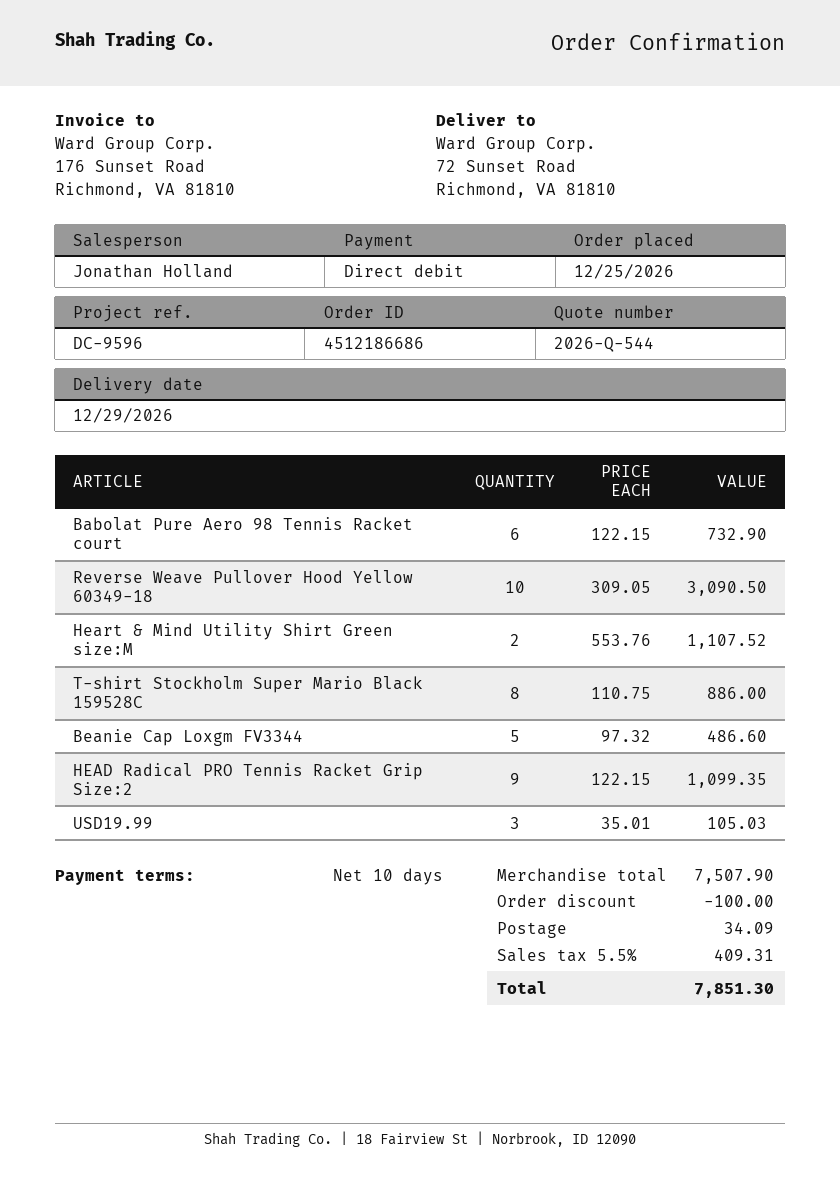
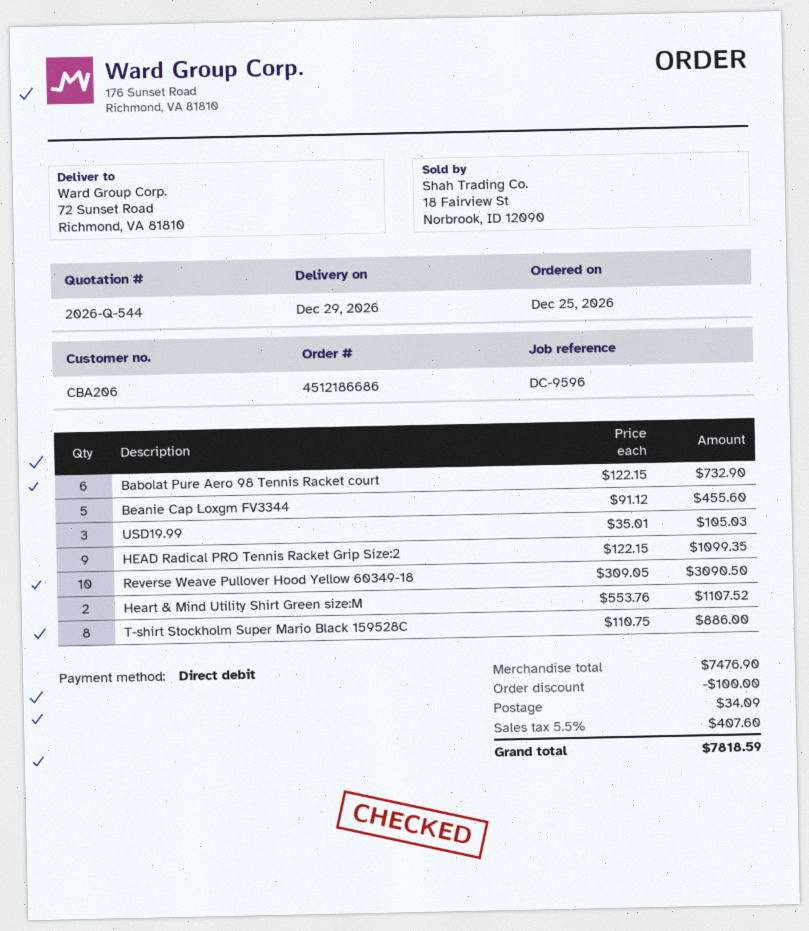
Beanie Cap Loxgm FV3344: 5 x 97.32 = 486.60 -> 5 x 91.12 = 455.60
subtotal: 7507.90 -> 7476.90
tax: 5.5% = 409.31 -> 5.5% = 407.60
total: 7851.30 -> 7818.59

